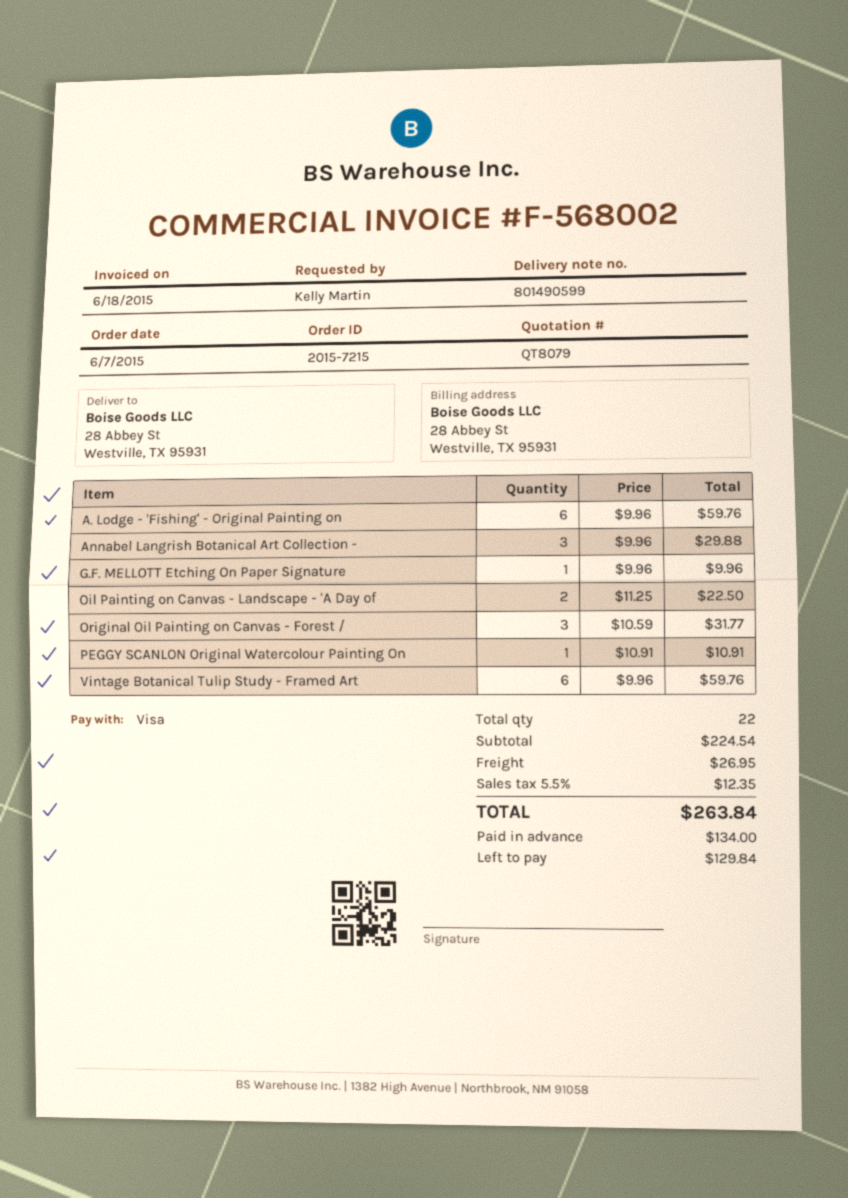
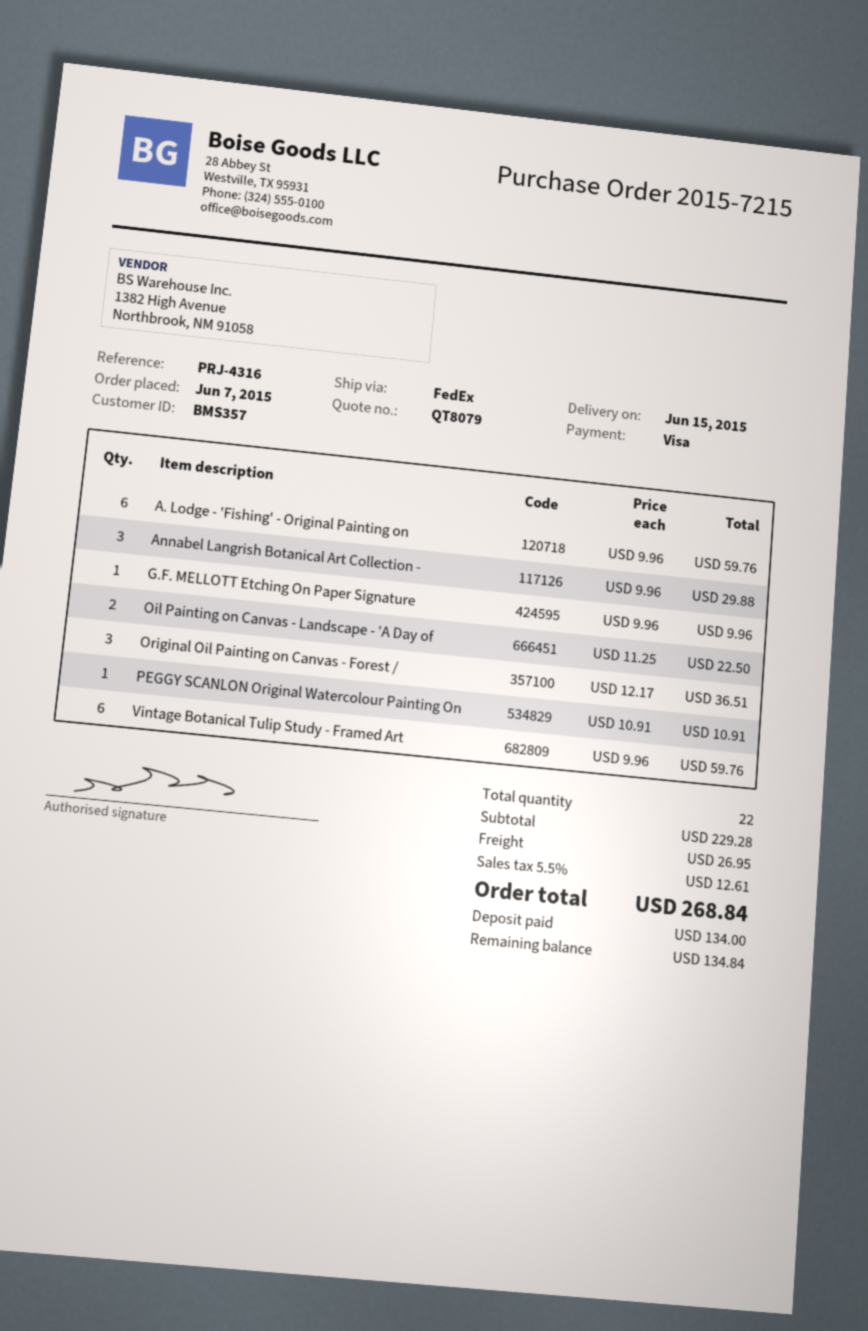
Original Oil Painting on Canvas - Forest /: 3 x 10.59 = 31.77 -> 3 x 12.17 = 36.51
subtotal: 224.54 -> 229.28
tax: 5.5% = 12.35 -> 5.5% = 12.61
total: 263.84 -> 268.84
balance: 129.84 -> 134.84

